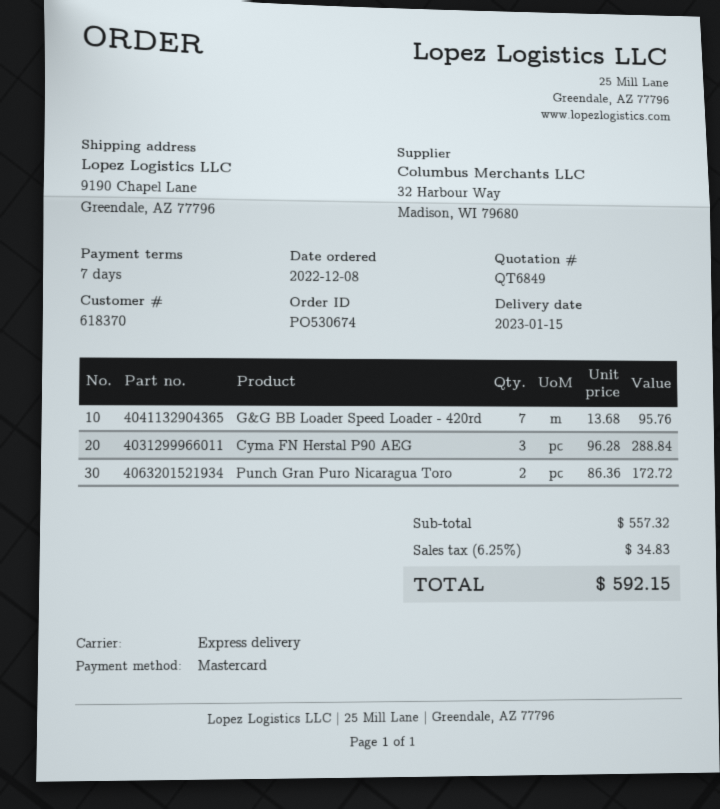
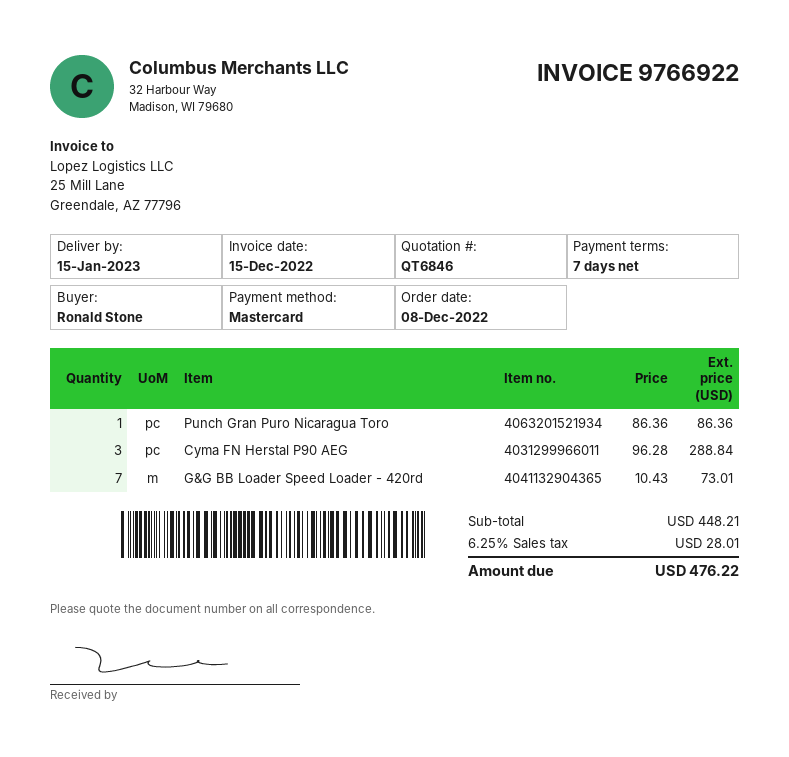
quote number: QT6849 -> QT6846
G&G BB Loader Speed Loader - 420rd: 7 x 13.68 = 95.76 -> 7 x 10.43 = 73.01
Punch Gran Puro Nicaragua Toro: 2 x 86.36 = 172.72 -> 1 x 86.36 = 86.36
subtotal: 557.32 -> 448.21
tax: 6.25% = 34.83 -> 6.25% = 28.01
total: 592.15 -> 476.22

